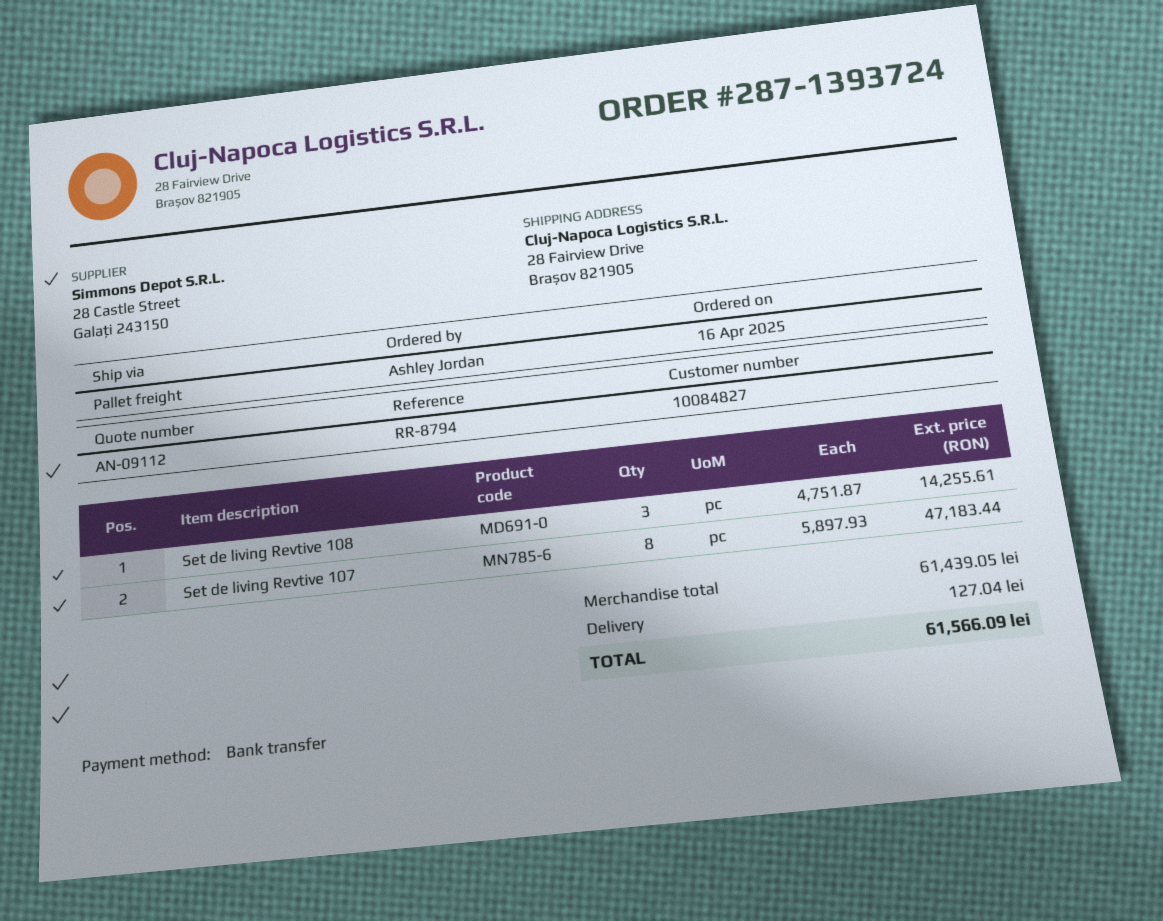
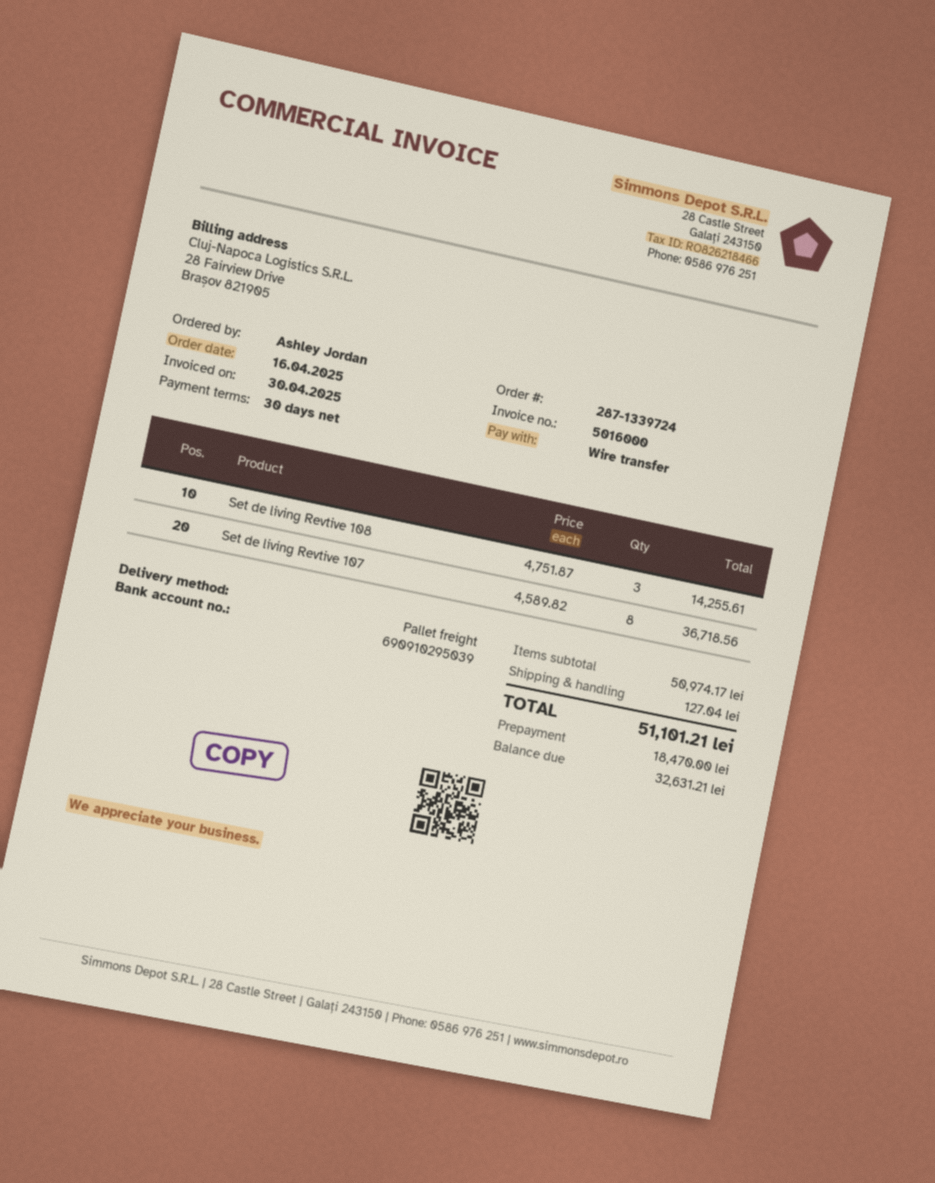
order number: 287-1393724 -> 287-1339724
Set de living Revtive 107: 8 x 5897.93 = 47183.44 -> 8 x 4589.82 = 36718.56
subtotal: 61439.05 -> 50974.17
total: 61566.09 -> 51101.21

